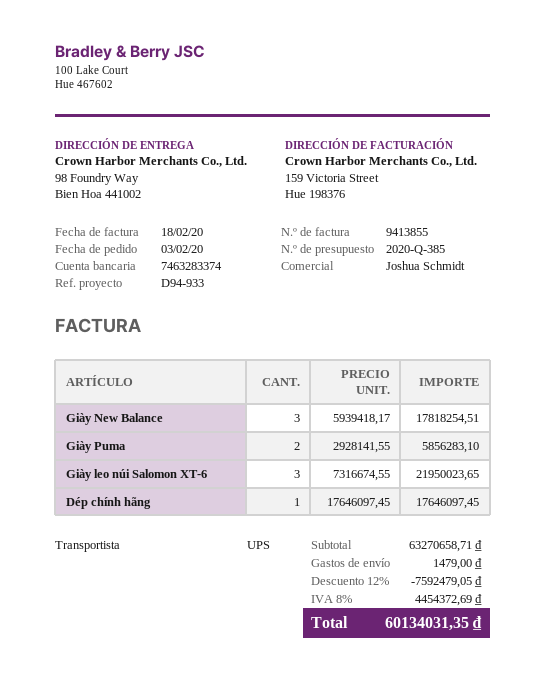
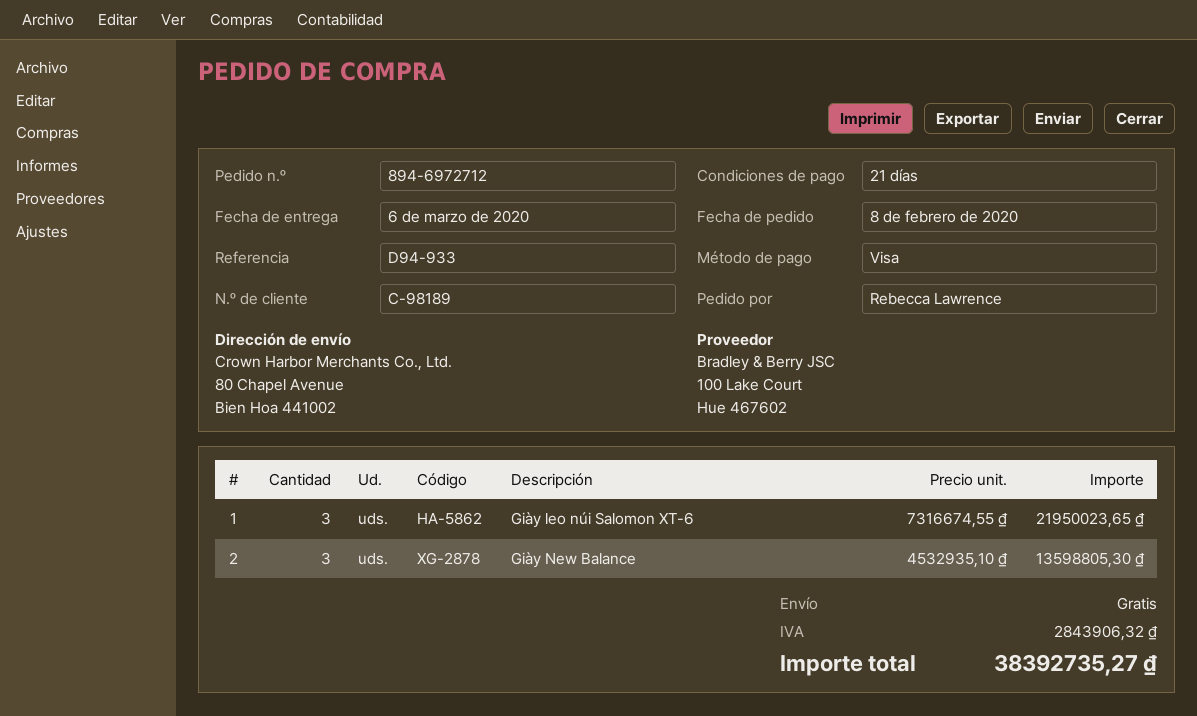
order date: 2020-02-03 -> 2020-02-08
ship to: 98 Foundry Way, Bien Hoa 441002 -> 80 Chapel Avenue, Bien Hoa 441002
Giày New Balance: 3 x 5939418.17 = 17818254.51 -> 3 x 4532935.10 = 13598805.30
Giày Puma: 2 x 2928141.55 = 5856283.10 -> none
Dép chính hãng: 1 x 17646097.45 = 17646097.45 -> none
discount: 12% = 7592479.05 -> none
shipping: 1479.00 -> 0.00
tax: 4454372.69 -> 2843906.32
total: 60134031.35 -> 38392735.27

